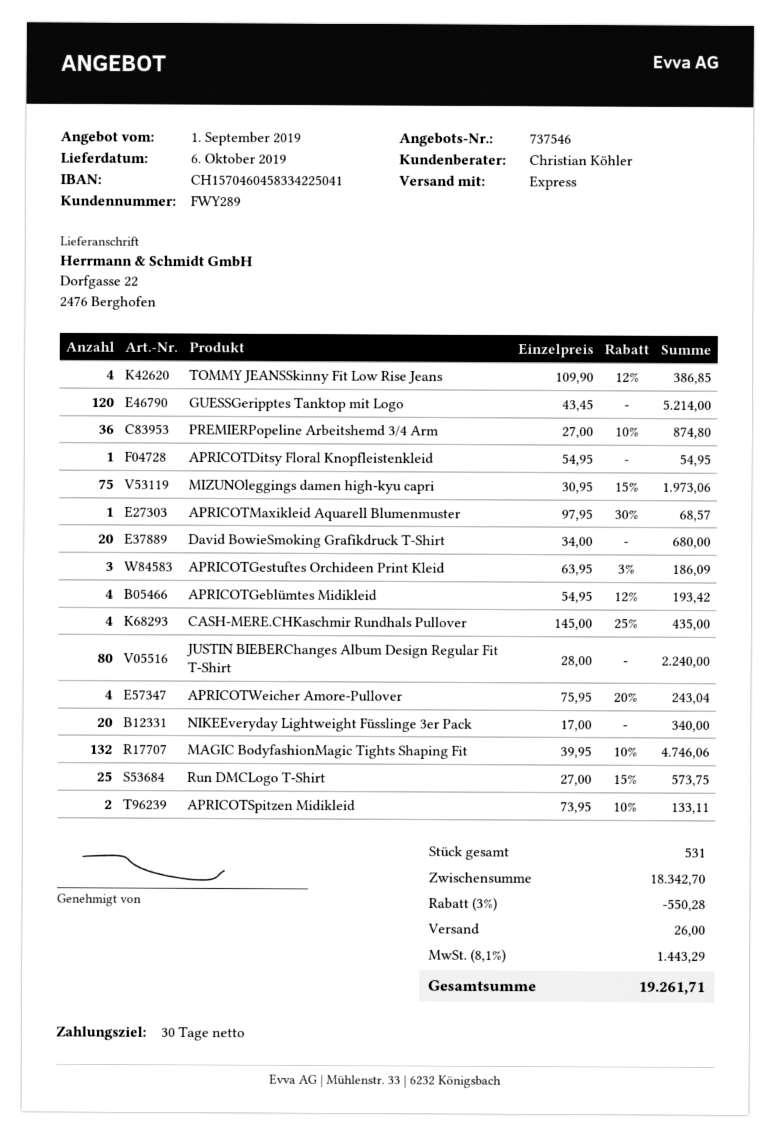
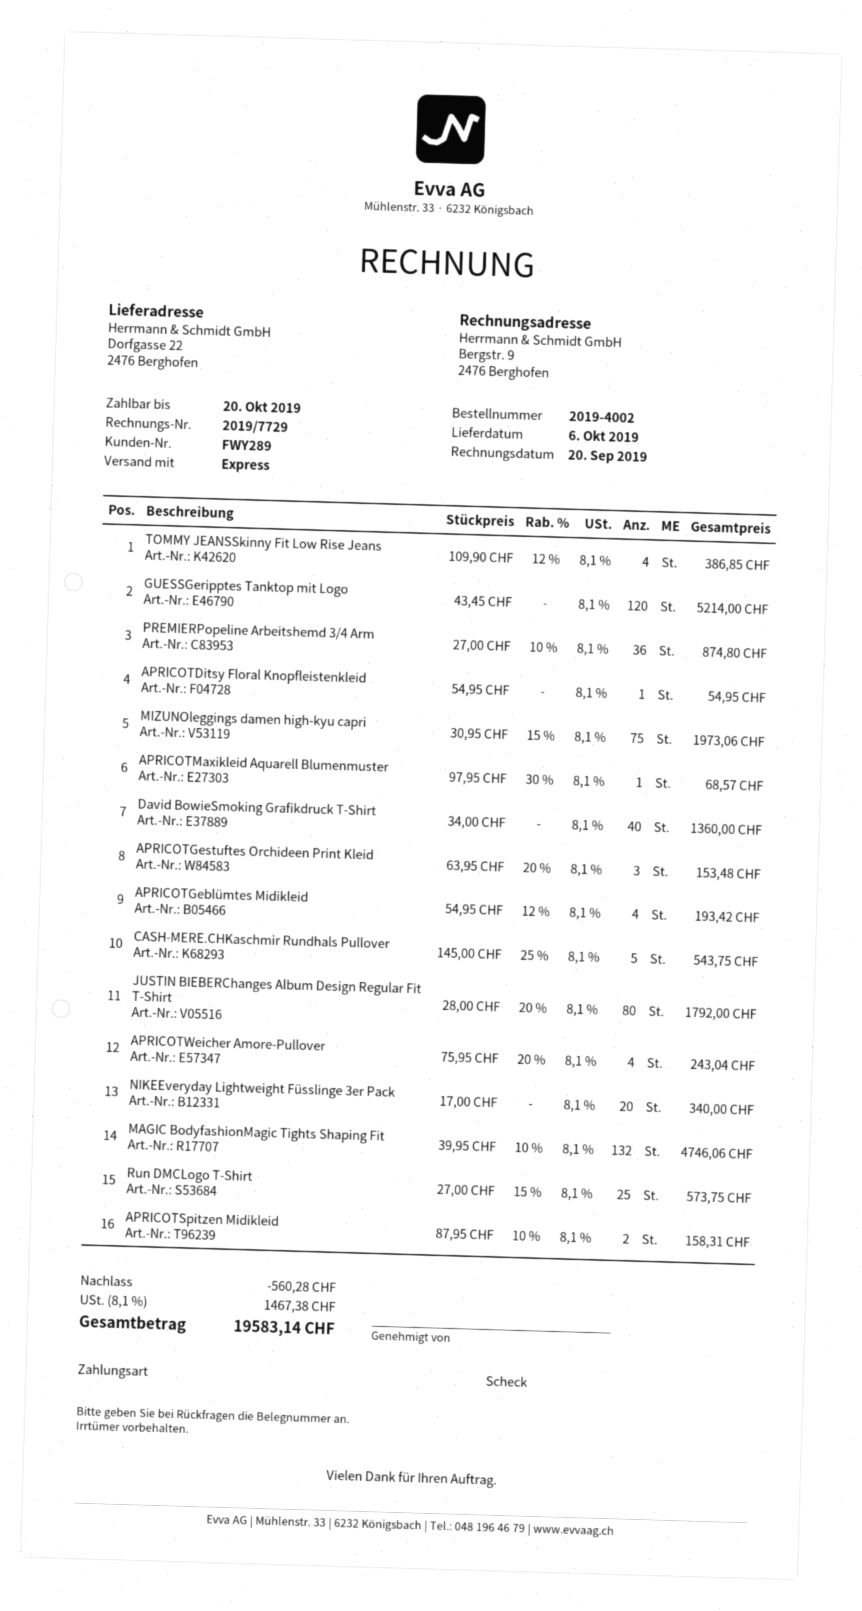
David BowieSmoking Grafikdruck T-Shirt: 20 x 34.00 = 680.00 -> 40 x 34.00 = 1360.00
APRICOTGestuftes Orchideen Print Kleid: 3 x 63.95 - 3% = 186.09 -> 3 x 63.95 - 20% = 153.48
CASH-MERE.CHKaschmir Rundhals Pullover: 4 x 145.00 - 25% = 435.00 -> 5 x 145.00 - 25% = 543.75
JUSTIN BIEBERChanges Album Design Regular Fit T-Shirt: 80 x 28.00 = 2240.00 -> 80 x 28.00 - 20% = 1792.00
APRICOTSpitzen Midikleid: 2 x 73.95 - 10% = 133.11 -> 2 x 87.95 - 10% = 158.31
discount: 550.28 -> 560.28
shipping: 26.00 -> none
tax: 8.1% = 1443.29 -> 8.1% = 1467.38
total: 19261.71 -> 19583.14

